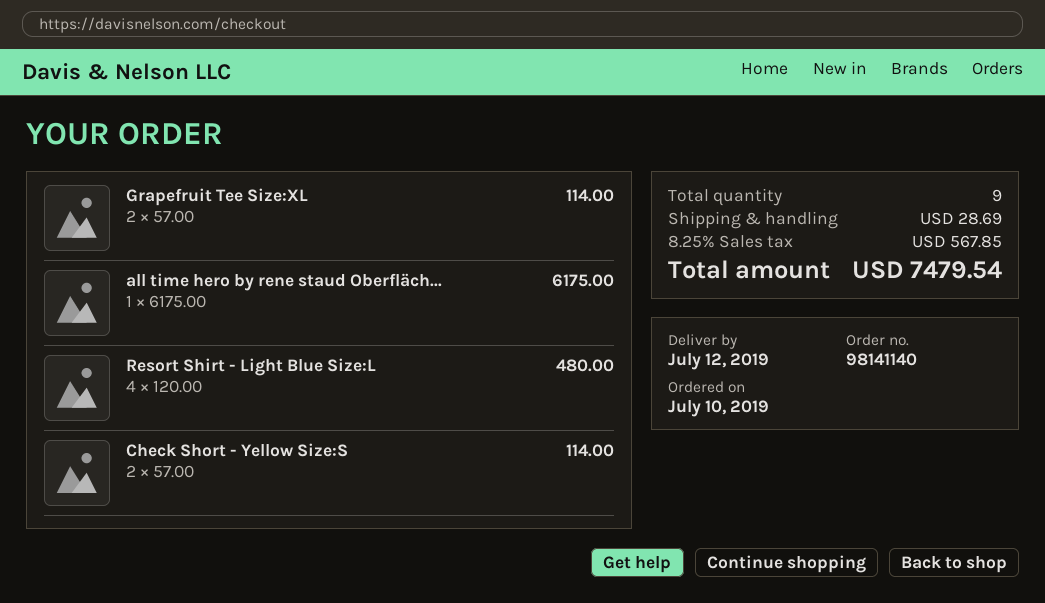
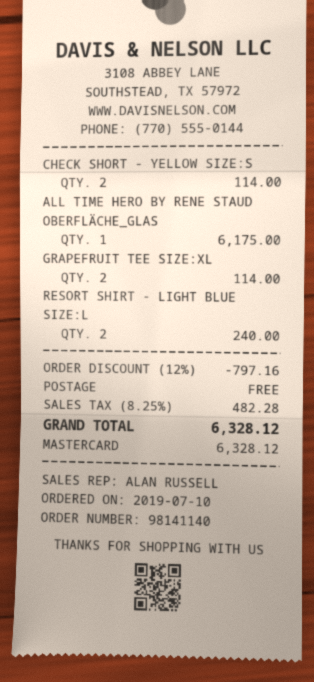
Resort Shirt - Light Blue Size:L: 4 for 480.00 -> 2 for 240.00
discount: none -> 12% = 797.16
shipping: 28.69 -> 0.00
tax: 8.25% = 567.85 -> 8.25% = 482.28
total: 7479.54 -> 6328.12

